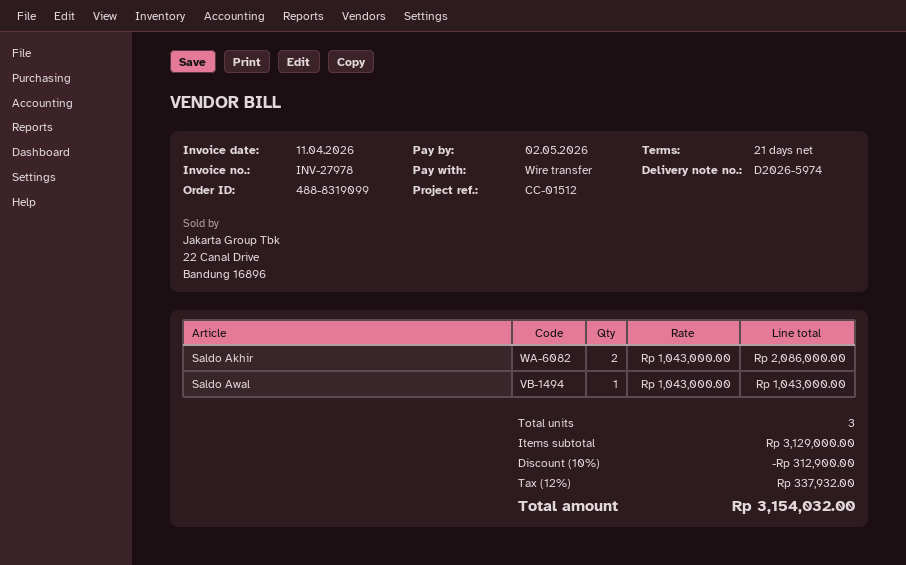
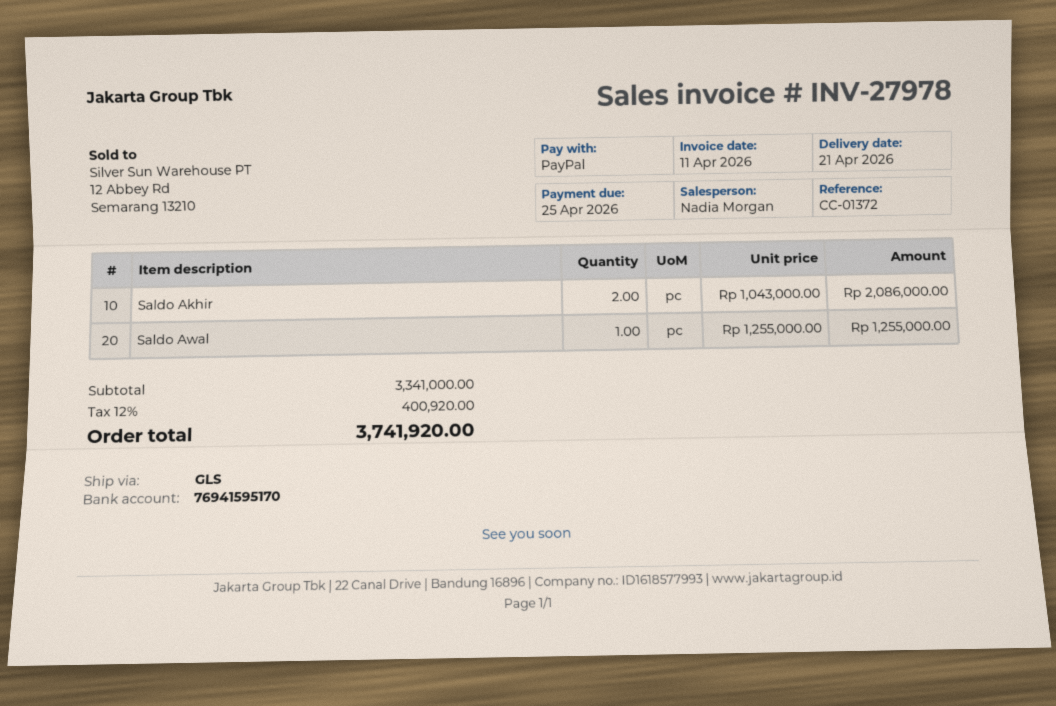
due date: 2026-05-02 -> 2026-04-25
reference: CC-01512 -> CC-01372
payment method: bank transfer -> PayPal
Saldo Awal: 1 x 1043000.00 = 1043000.00 -> 1 x 1255000.00 = 1255000.00
subtotal: 3129000.00 -> 3341000.00
discount: 10% = 312900.00 -> none
tax: 12% = 337932.00 -> 12% = 400920.00
total: 3154032.00 -> 3741920.00

